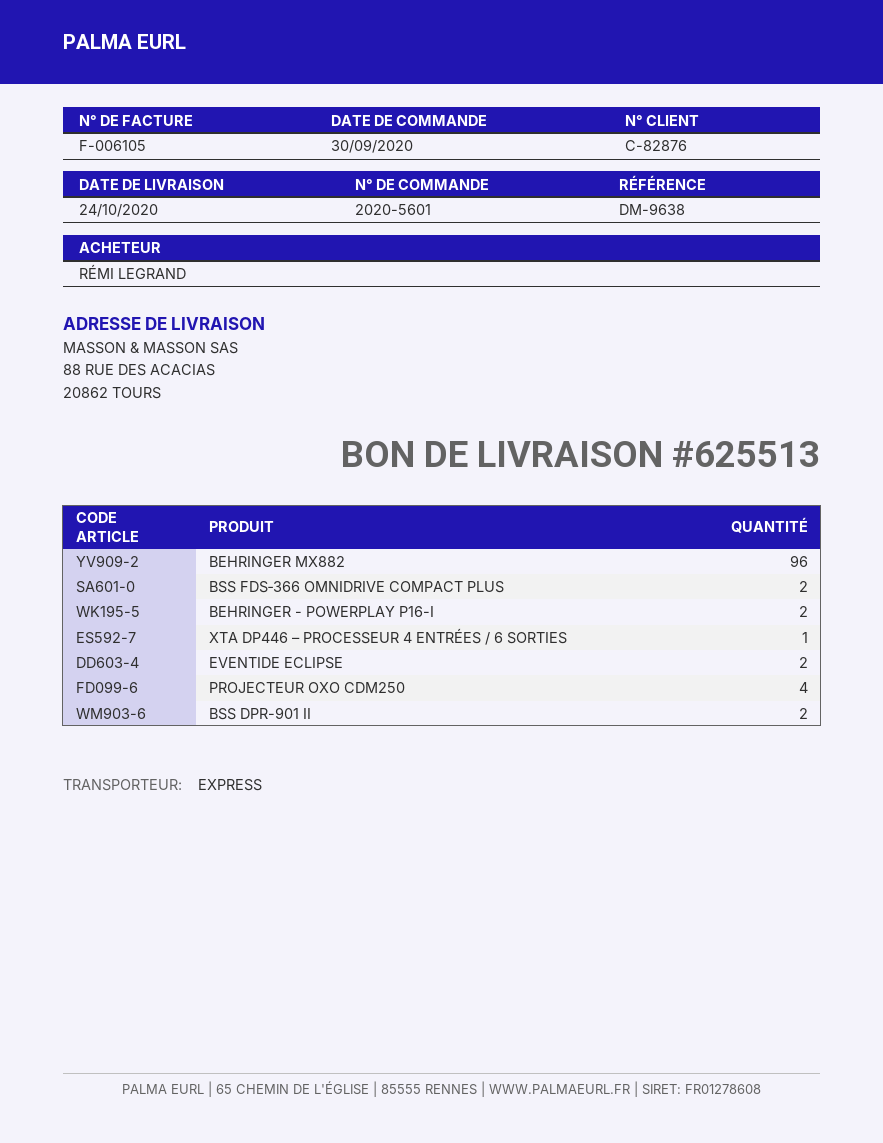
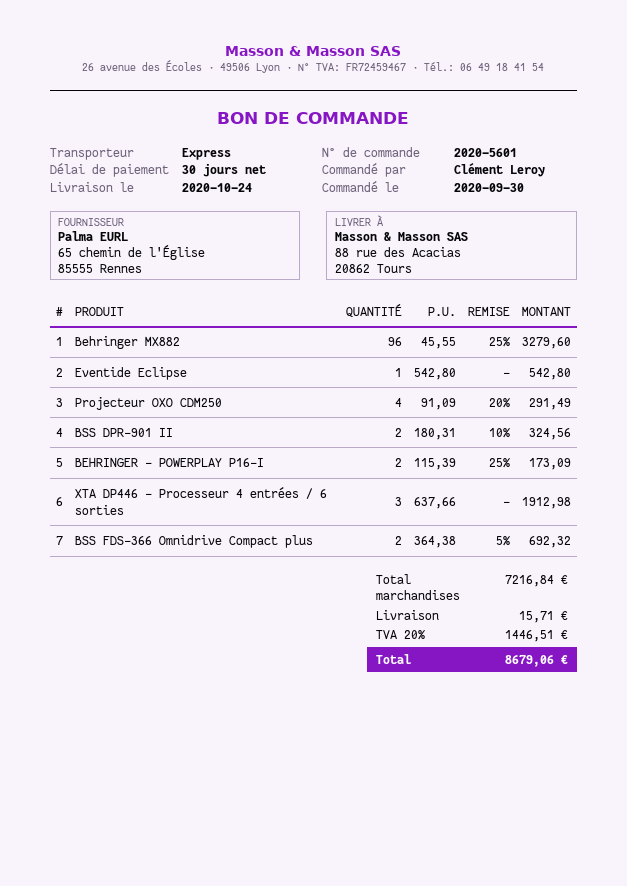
ordered by: RÉMI LEGRAND -> Clément Leroy
XTA DP446 – PROCESSEUR 4 ENTRÉES / 6 SORTIES: 1 -> 3
EVENTIDE ECLIPSE: 2 -> 1

